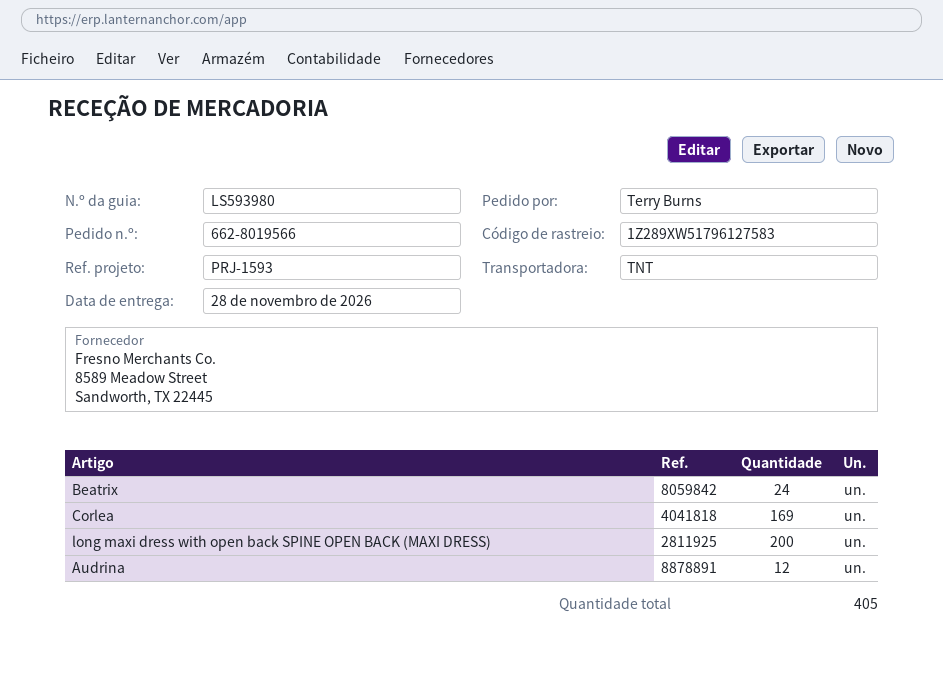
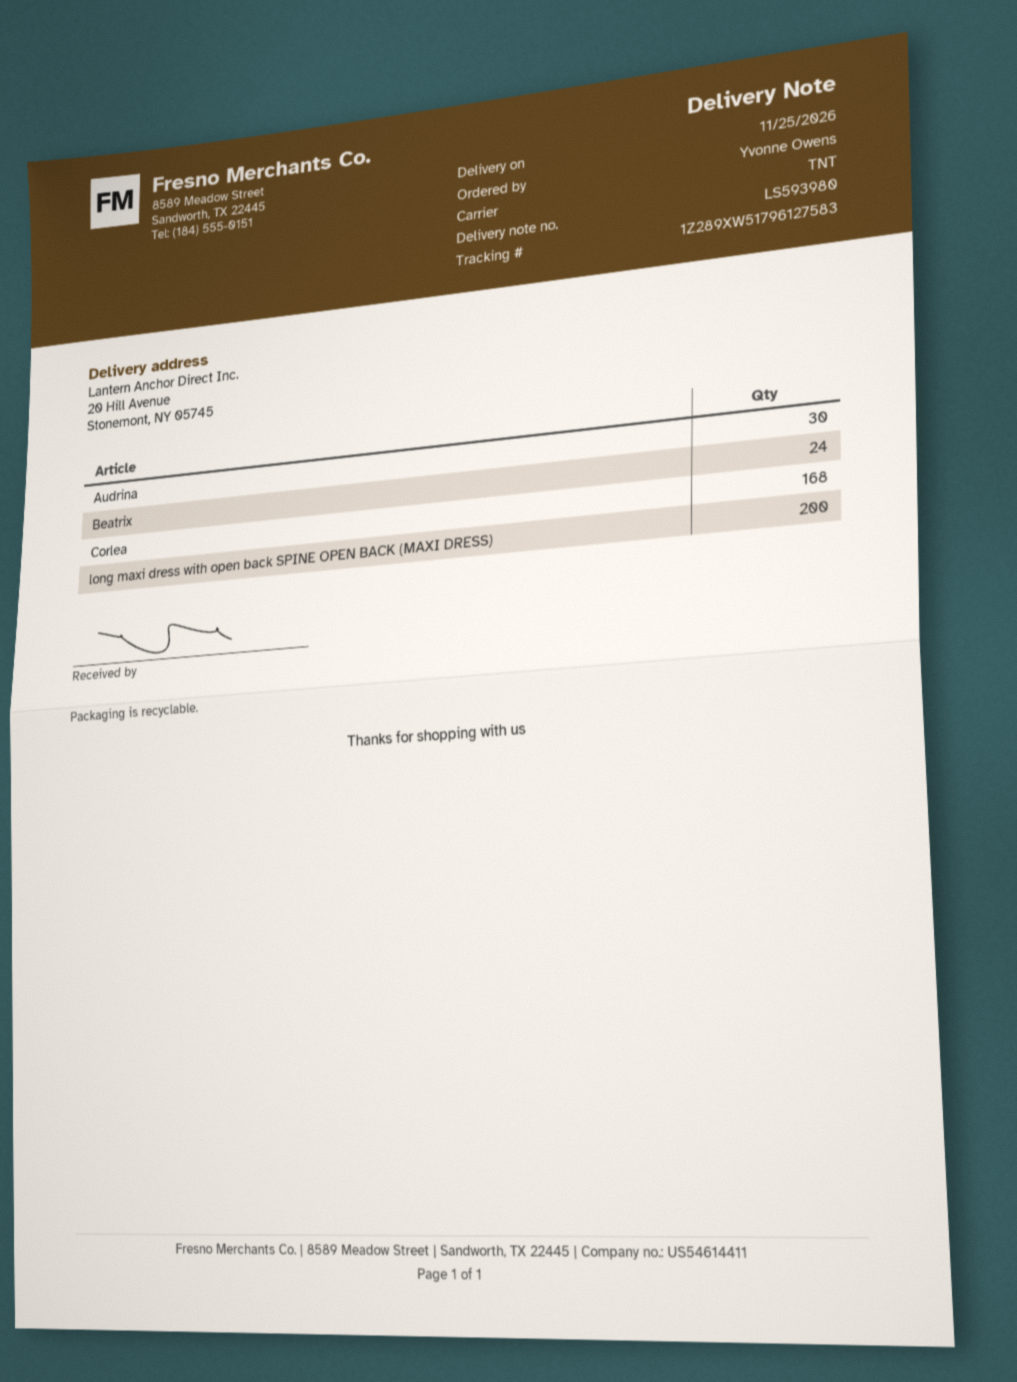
delivery date: 2026-11-28 -> 2026-11-25
ordered by: Terry Burns -> Yvonne Owens
Corlea: 169 -> 168
Audrina: 12 -> 30

